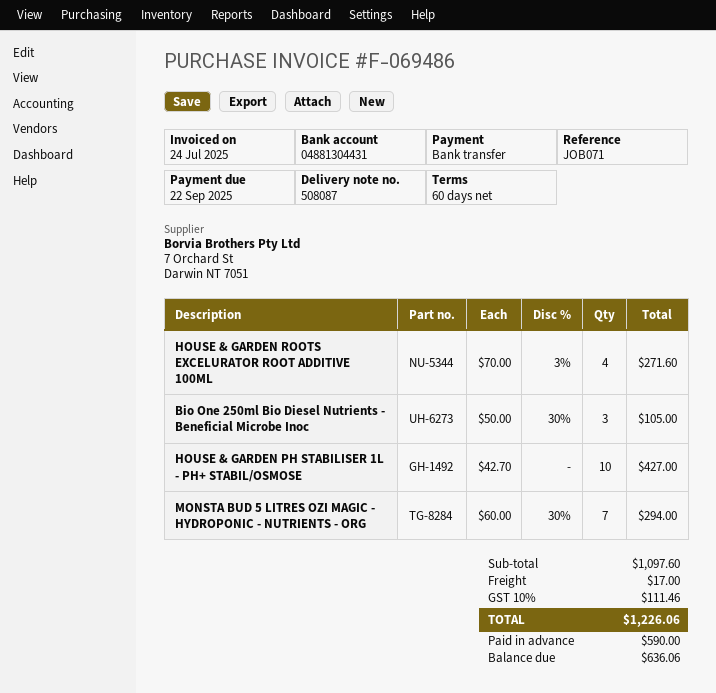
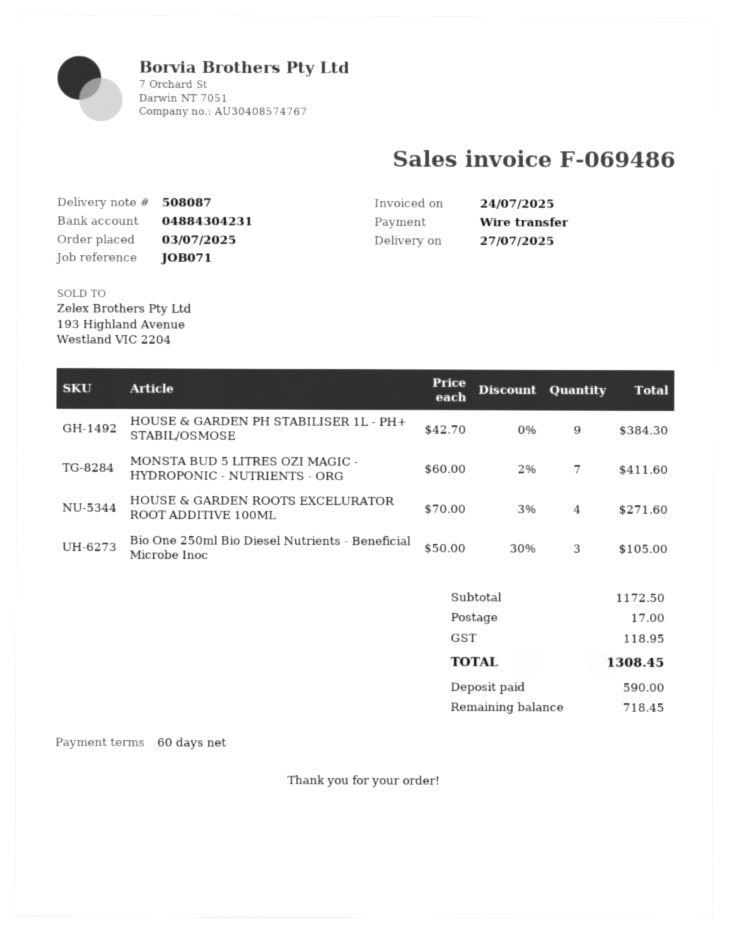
bank account: 04881304431 -> 04884304231
HOUSE & GARDEN PH STABILISER 1L - PH+ STABIL/OSMOSE: 10 x 42.70 = 427.00 -> 9 x 42.70 = 384.30
MONSTA BUD 5 LITRES OZI MAGIC - HYDROPONIC - NUTRIENTS - ORG: 7 x 60.00 - 30% = 294.00 -> 7 x 60.00 - 2% = 411.60
subtotal: 1097.60 -> 1172.50
tax: 111.46 -> 118.95
total: 1226.06 -> 1308.45
balance: 636.06 -> 718.45

